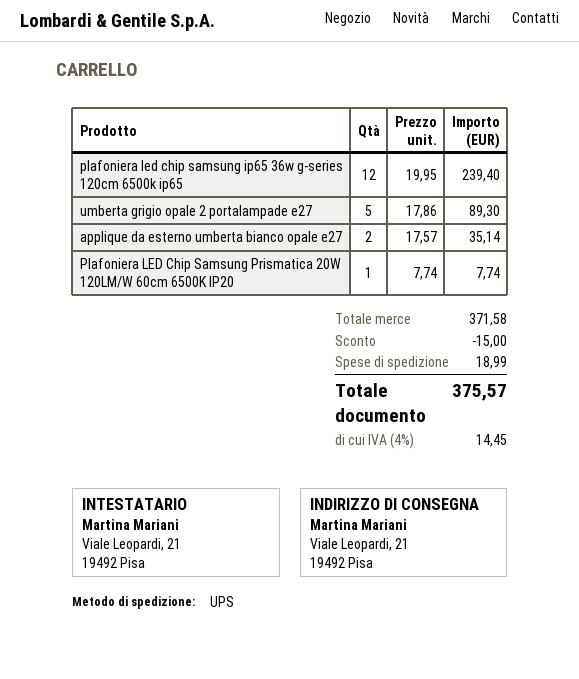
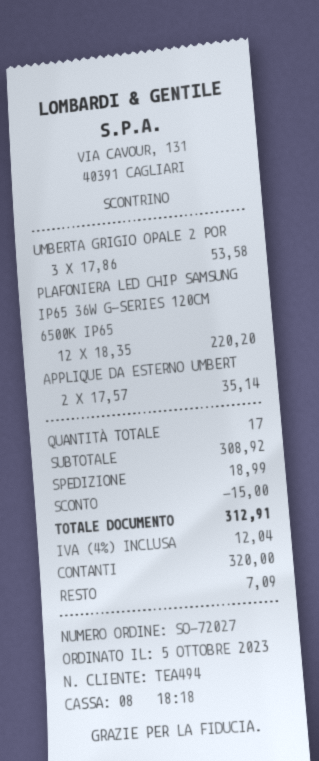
plafoniera led chip samsung ip65 36w g-series 120cm 6500k ip65: 12 x 19.95 = 239.40 -> 12 x 18.35 = 220.20
umberta grigio opale 2 portalampade e27: 5 x 17.86 = 89.30 -> 3 x 17.86 = 53.58
Plafoniera LED Chip Samsung Prismatica 20W 120LM/W 60cm 6500K IP20: 1 x 7.74 = 7.74 -> none
subtotal: 371.58 -> 308.92
tax: 4% = 14.45 -> 4% = 12.04
total: 375.57 -> 312.91

